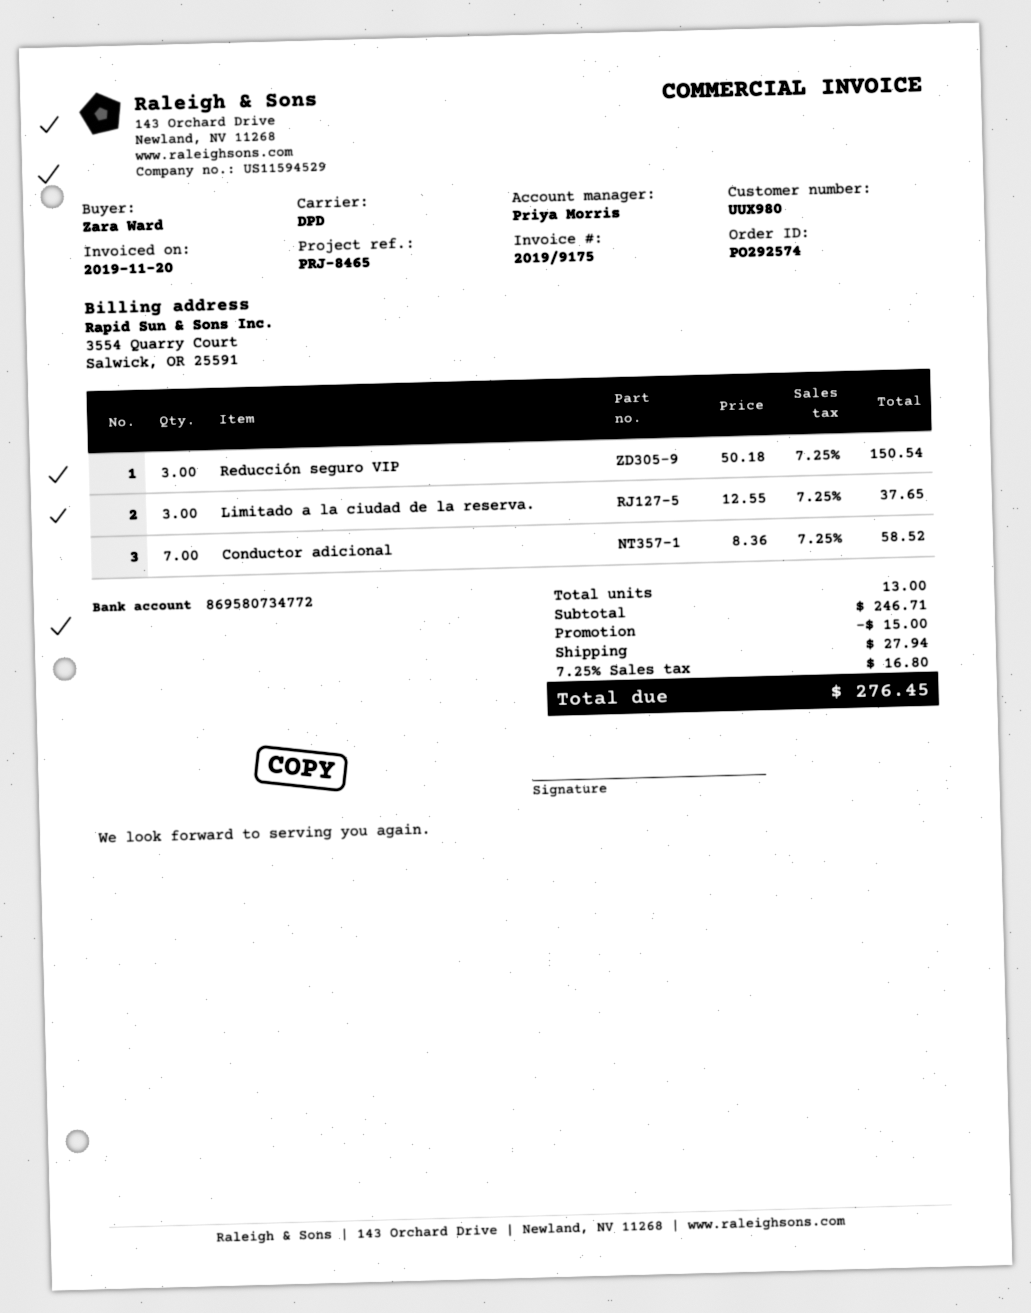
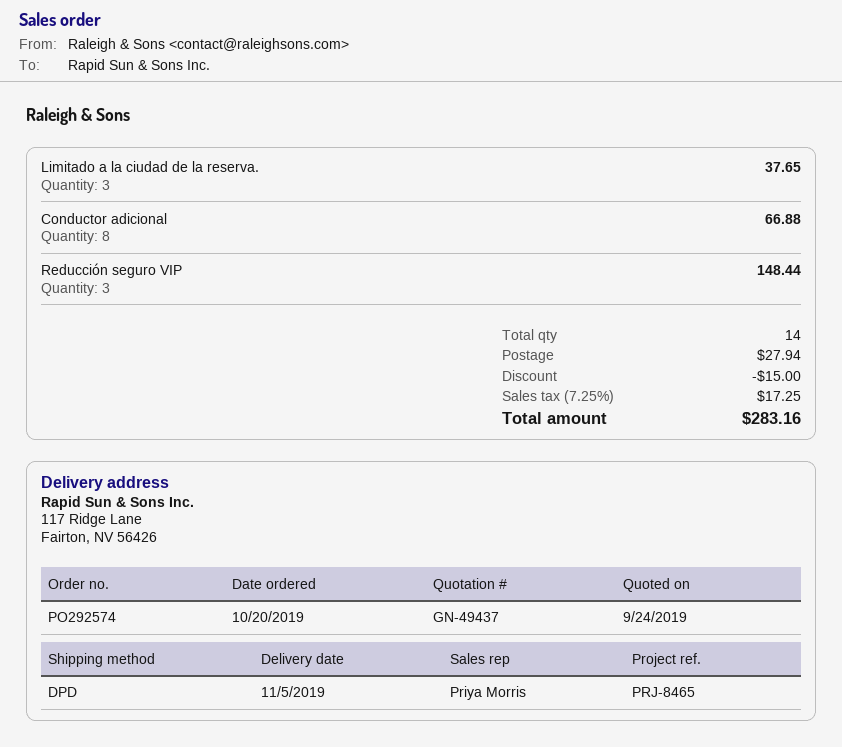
Reducción seguro VIP: 3 for 150.54 -> 3 for 148.44
Conductor adicional: 7 for 58.52 -> 8 for 66.88
total quantity: 13 -> 14
tax: 7.25% = 16.80 -> 7.25% = 17.25
total: 276.45 -> 283.16

